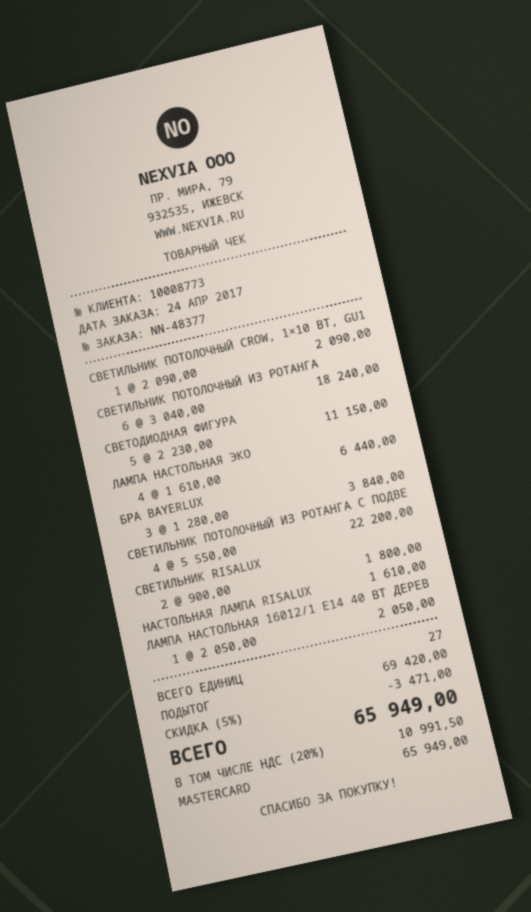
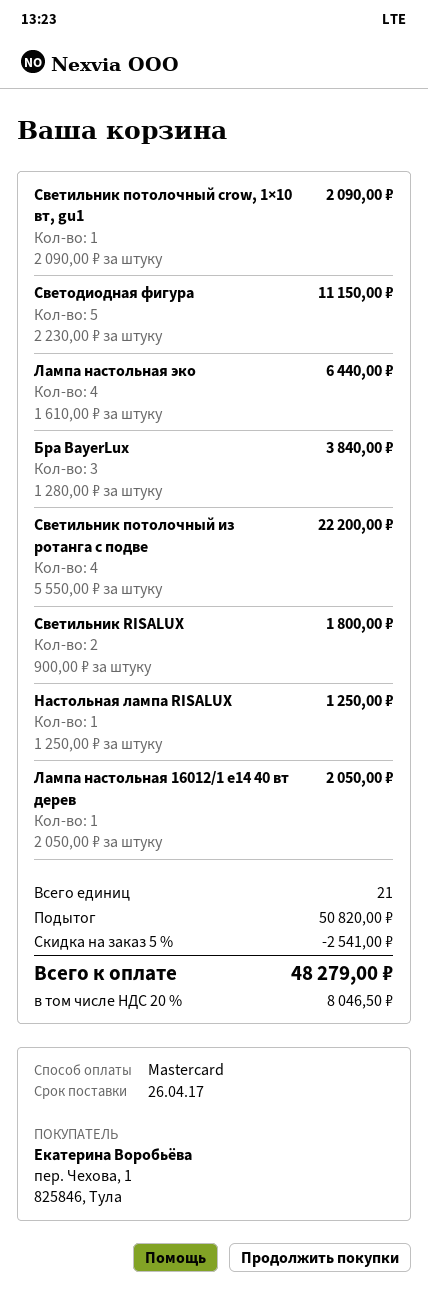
СВЕТИЛЬНИК ПОТОЛОЧНЫЙ ИЗ РОТАНГА: 6 x 3040.00 = 18240.00 -> none
НАСТОЛЬНАЯ ЛАМПА RISALUX: 1 x 1610.00 = 1610.00 -> 1 x 1250.00 = 1250.00
total quantity: 27 -> 21
subtotal: 69420.00 -> 50820.00
discount: 5% = 3471.00 -> 5% = 2541.00
tax: 20% = 10991.50 -> 20% = 8046.50
total: 65949.00 -> 48279.00

